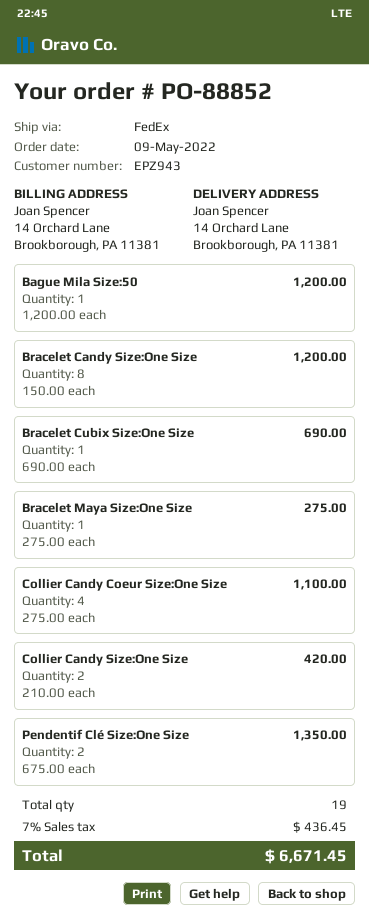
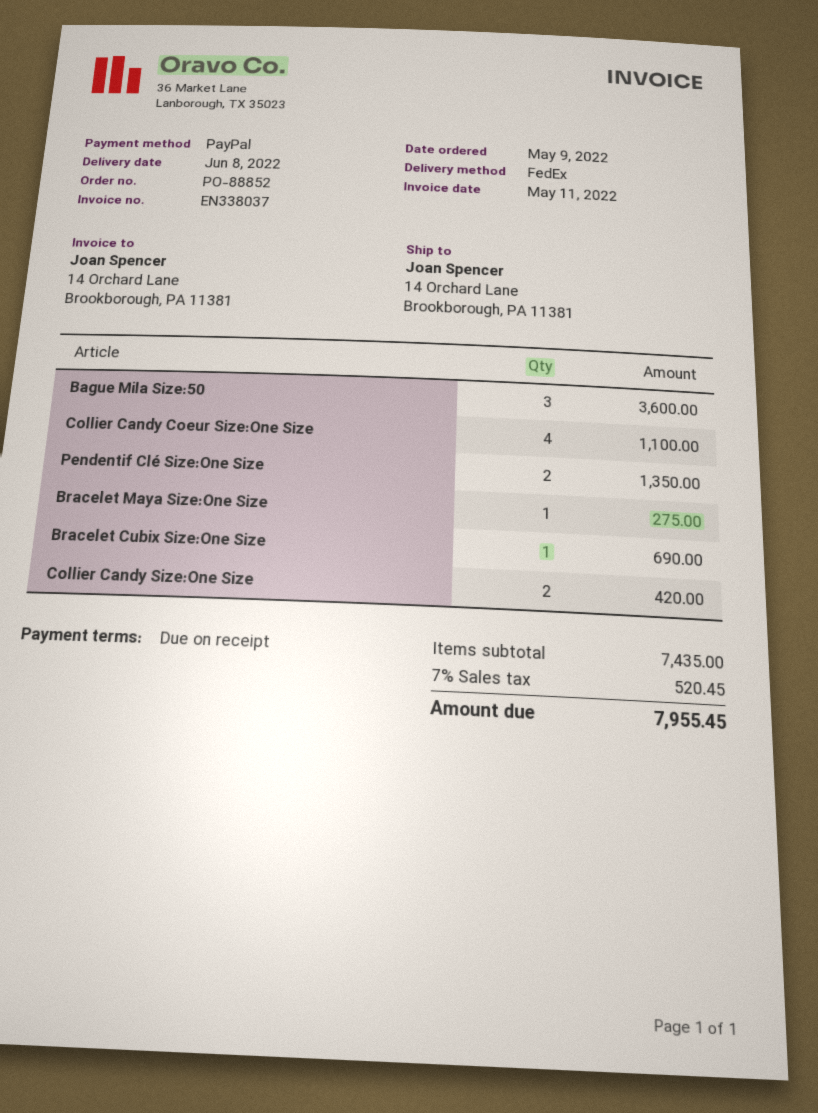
Bague Mila Size:50: 1 for 1200.00 -> 3 for 3600.00
Bracelet Candy Size:One Size: 8 for 1200.00 -> none
tax: 7% = 436.45 -> 7% = 520.45
total: 6671.45 -> 7955.45

